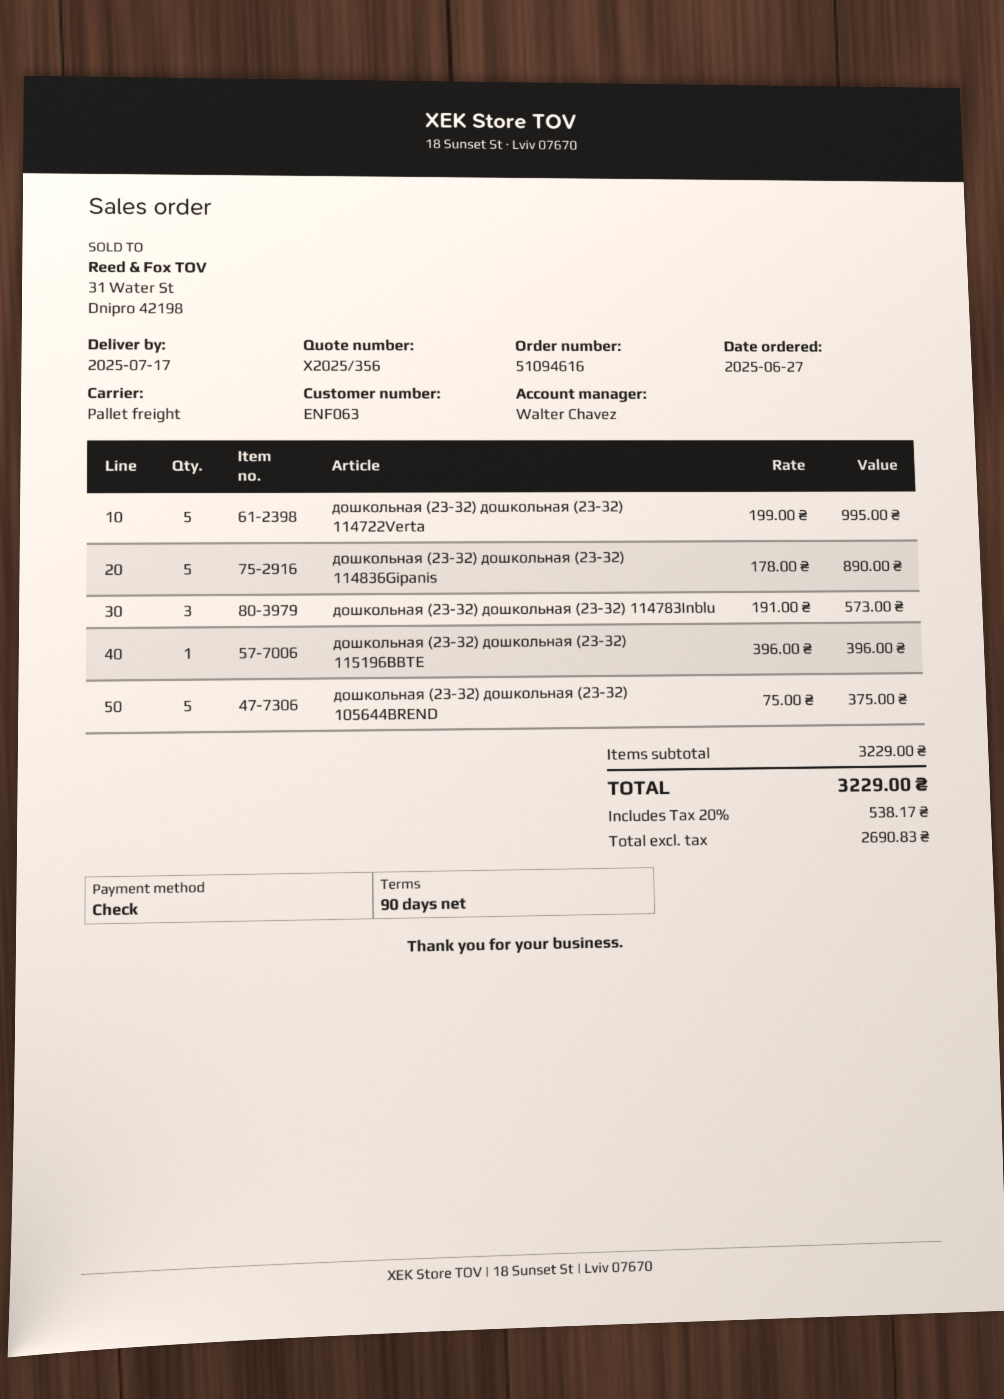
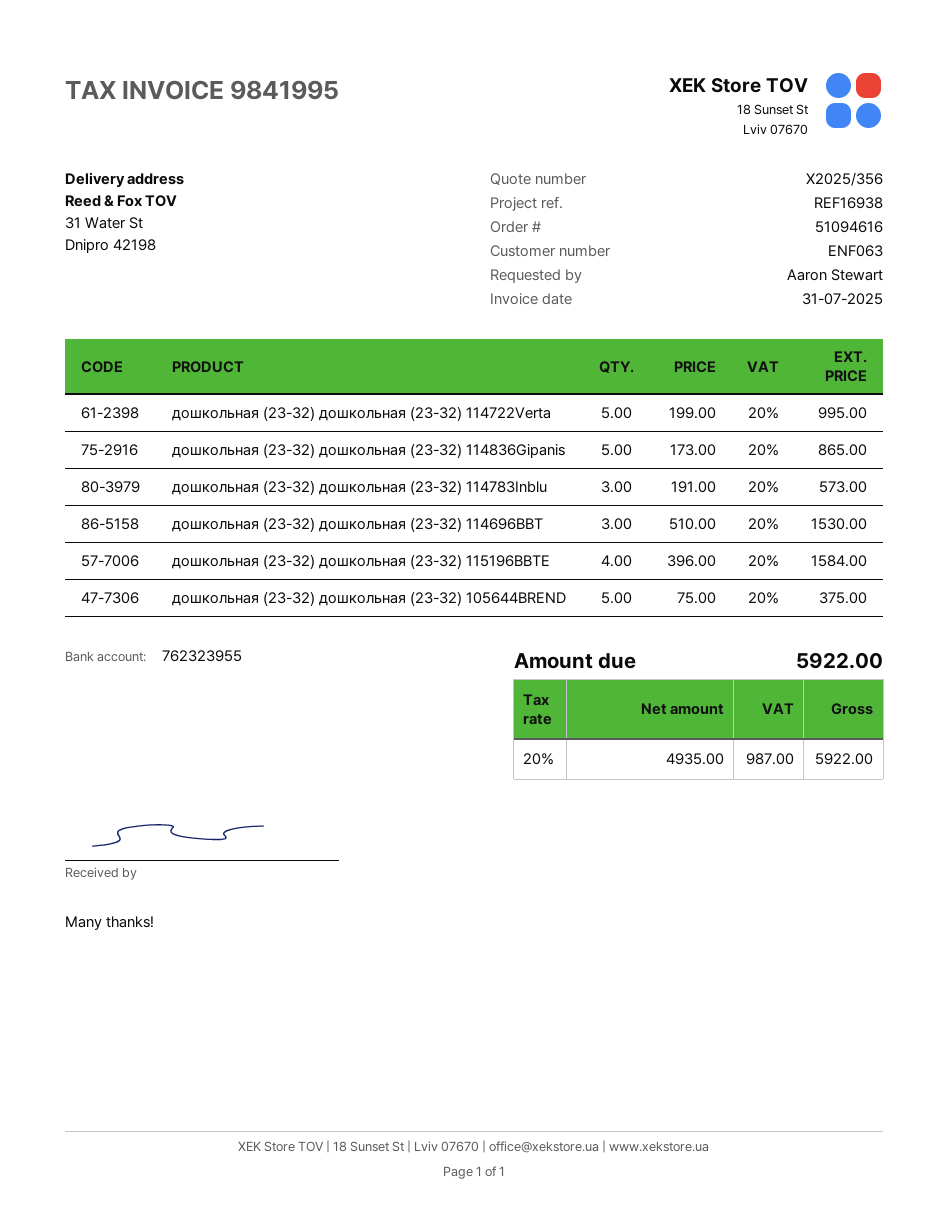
дошкольная (23-32) дошкольная (23-32) 114836Gipanis: 5 x 178.00 = 890.00 -> 5 x 173.00 = 865.00
дошкольная (23-32) дошкольная (23-32) 115196ВВТЕ: 1 x 396.00 = 396.00 -> 4 x 396.00 = 1584.00
дошкольная (23-32) дошкольная (23-32) 114696ВВТ: none -> 3 x 510.00 = 1530.00
net: 2690.83 -> 4935.00
tax: 20% = 538.17 -> 20% = 987.00
total: 3229.00 -> 5922.00

